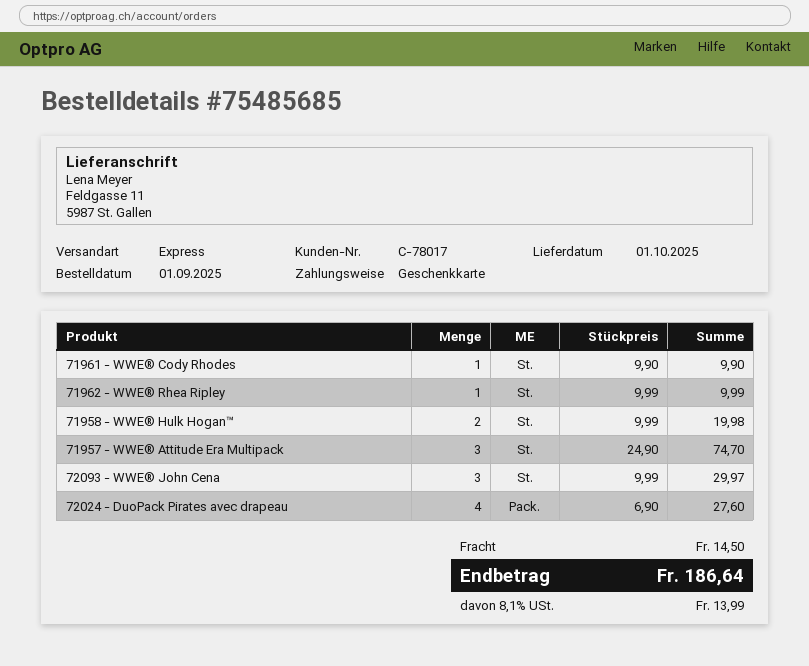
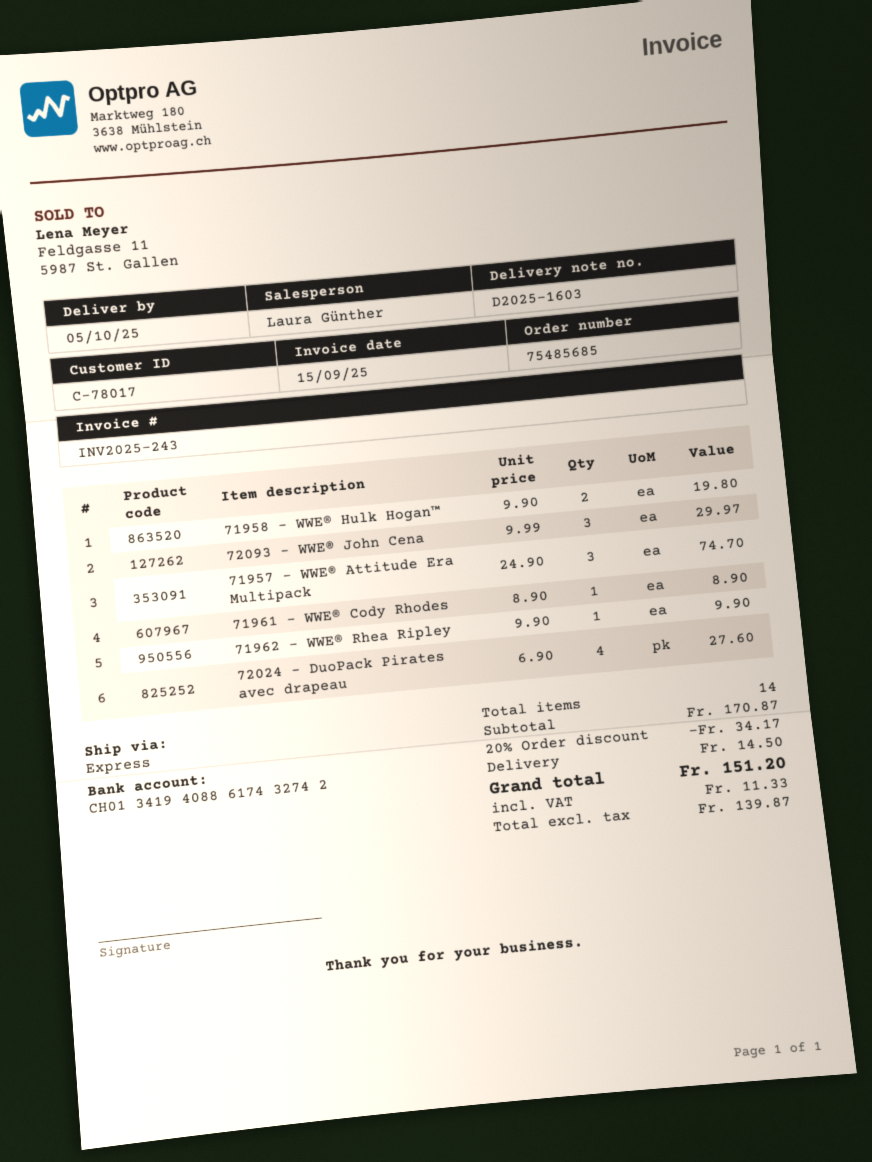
delivery date: 2025-10-01 -> 2025-10-05
71961 - WWE® Cody Rhodes: 1 x 9.90 = 9.90 -> 1 x 8.90 = 8.90
71962 - WWE® Rhea Ripley: 1 x 9.99 = 9.99 -> 1 x 9.90 = 9.90
71958 - WWE® Hulk Hogan™: 2 x 9.99 = 19.98 -> 2 x 9.90 = 19.80
discount: none -> 20% = 34.17
tax: 13.99 -> 11.33
total: 186.64 -> 151.20

